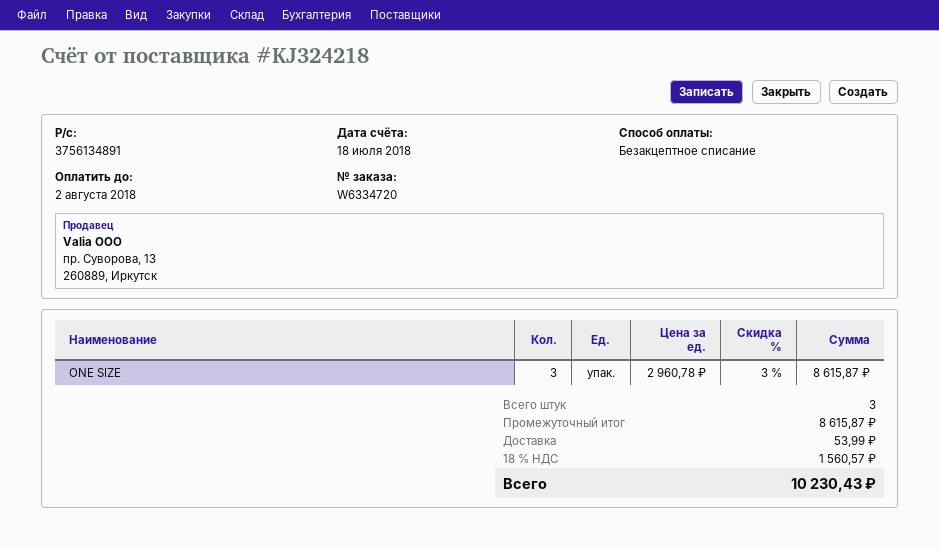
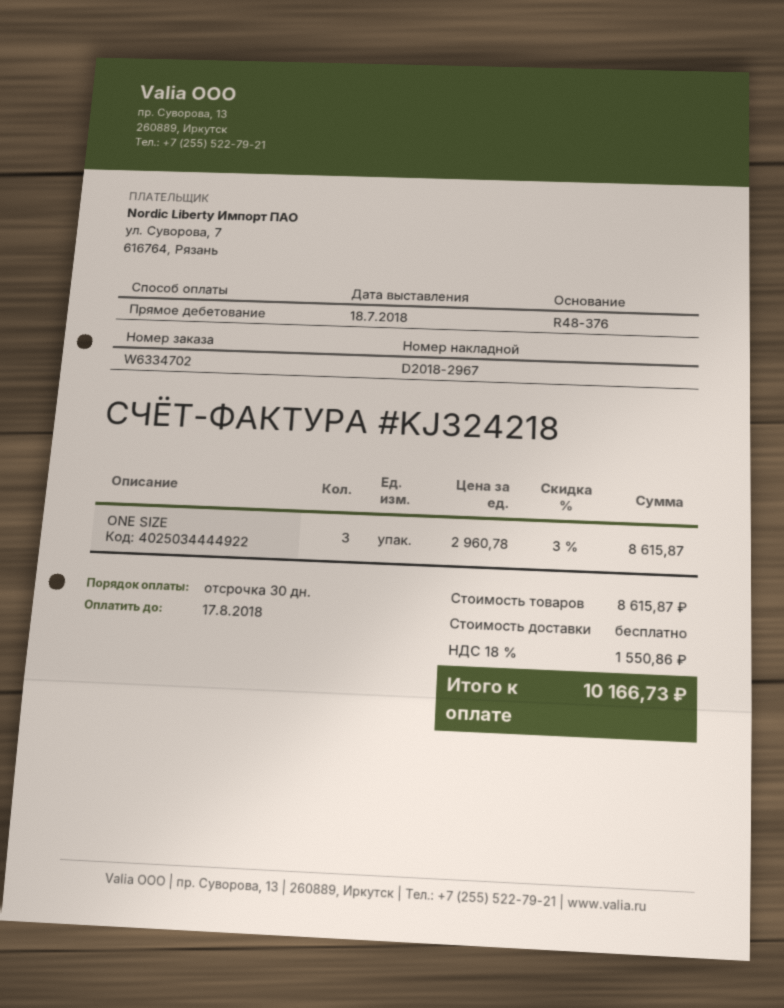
order number: W6334720 -> W6334702
due date: 2018-08-02 -> 2018-08-17
shipping: 53.99 -> 0.00
tax: 18% = 1560.57 -> 18% = 1550.86
total: 10230.43 -> 10166.73

